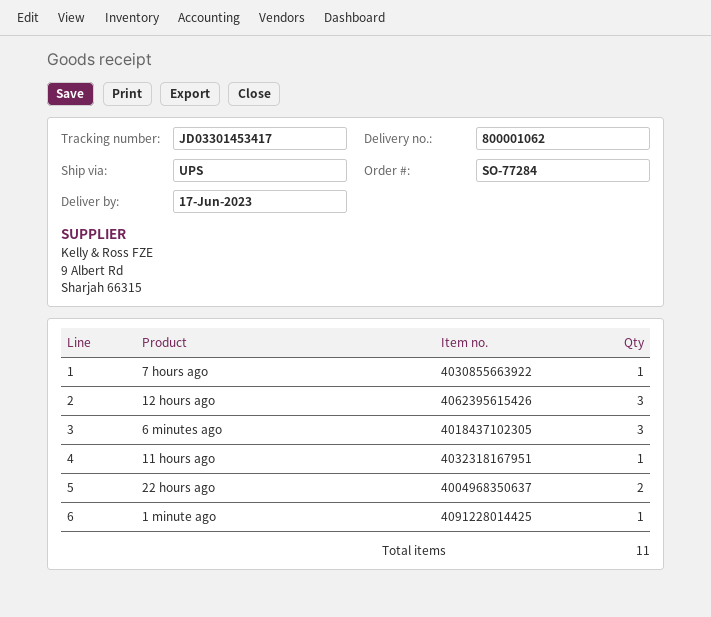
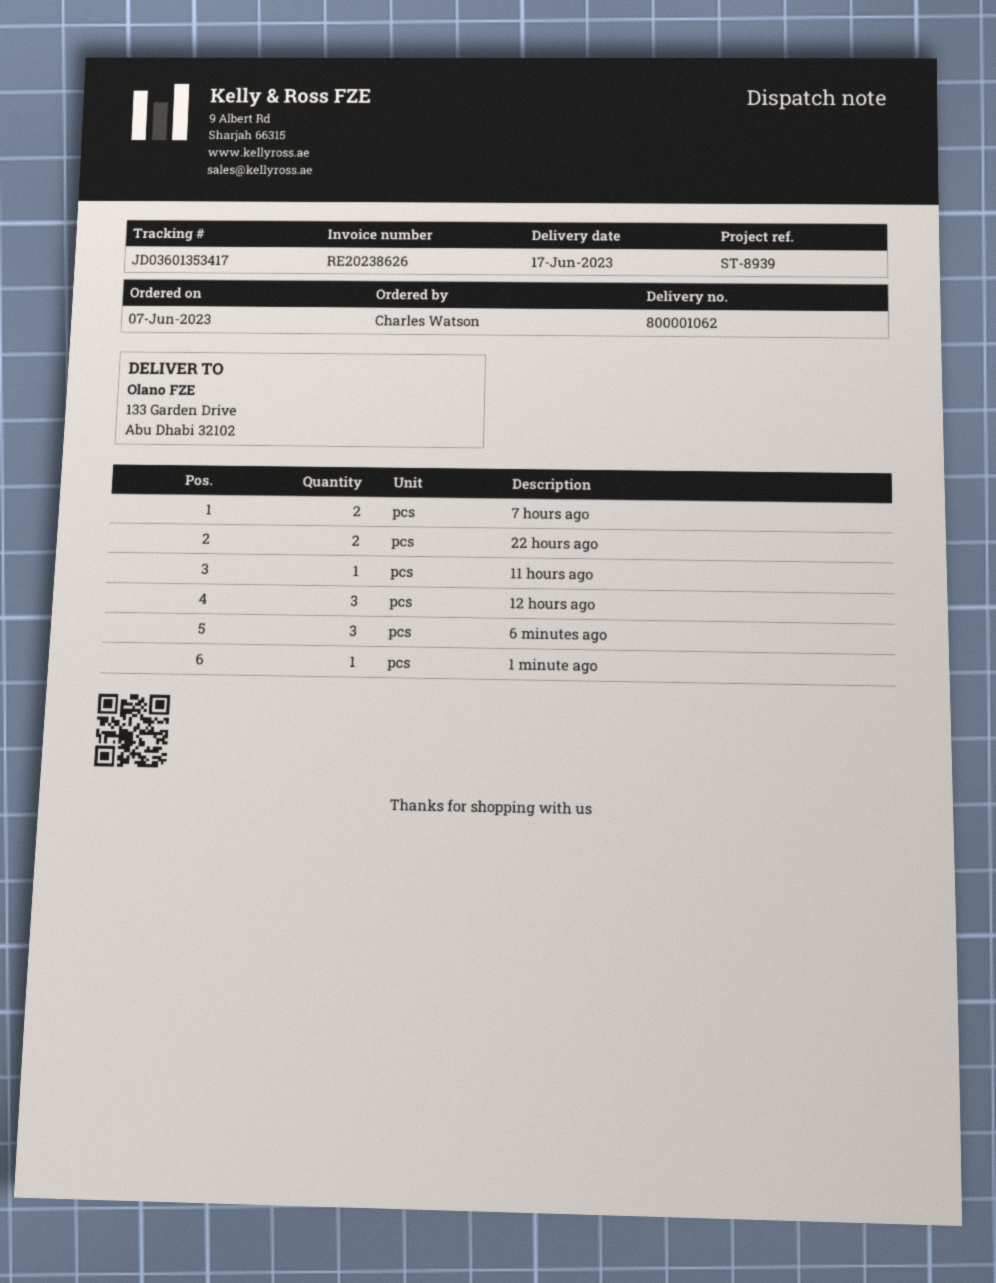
tracking number: JD03301453417 -> JD03601353417
7 hours ago: 1 -> 2

